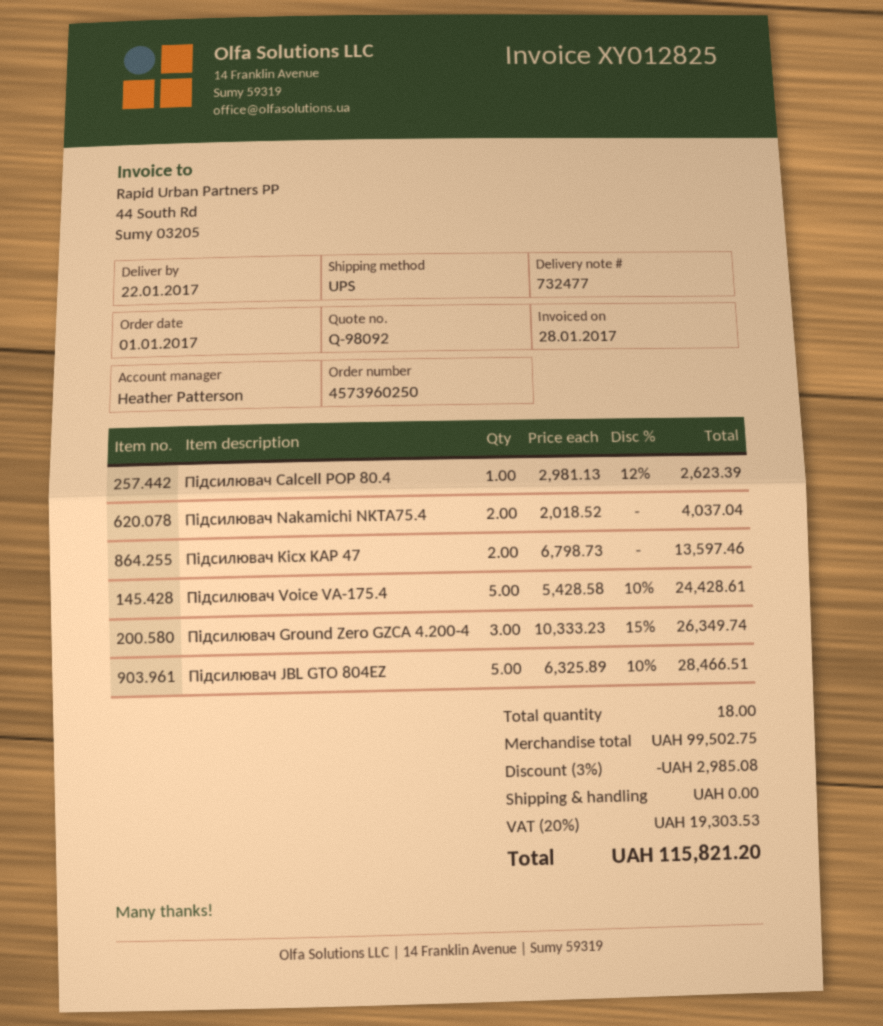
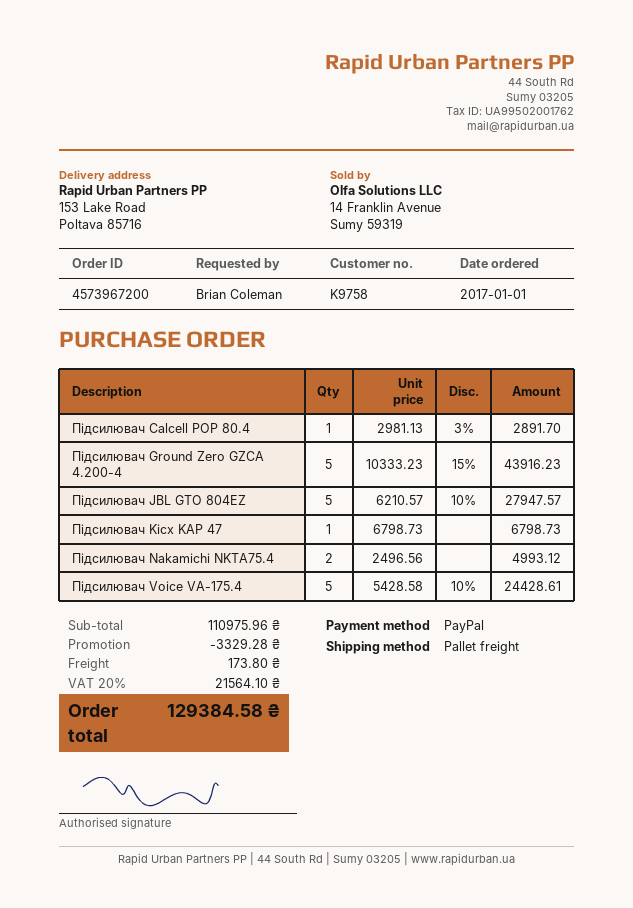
order number: 4573960250 -> 4573967200
shipping method: UPS -> pallet freight
Підсилювач Calcell POP 80.4: 1 x 2981.13 - 12% = 2623.39 -> 1 x 2981.13 - 3% = 2891.70
Підсилювач Nakamichi NKTA75.4: 2 x 2018.52 = 4037.04 -> 2 x 2496.56 = 4993.12
Підсилювач Kicx KAP 47: 2 x 6798.73 = 13597.46 -> 1 x 6798.73 = 6798.73
Підсилювач Ground Zero GZCA 4.200-4: 3 x 10333.23 - 15% = 26349.74 -> 5 x 10333.23 - 15% = 43916.23
Підсилювач JBL GTO 804EZ: 5 x 6325.89 - 10% = 28466.51 -> 5 x 6210.57 - 10% = 27947.57
subtotal: 99502.75 -> 110975.96
discount: 2985.08 -> 3329.28
shipping: 0.00 -> 173.80
tax: 20% = 19303.53 -> 20% = 21564.10
total: 115821.20 -> 129384.58

